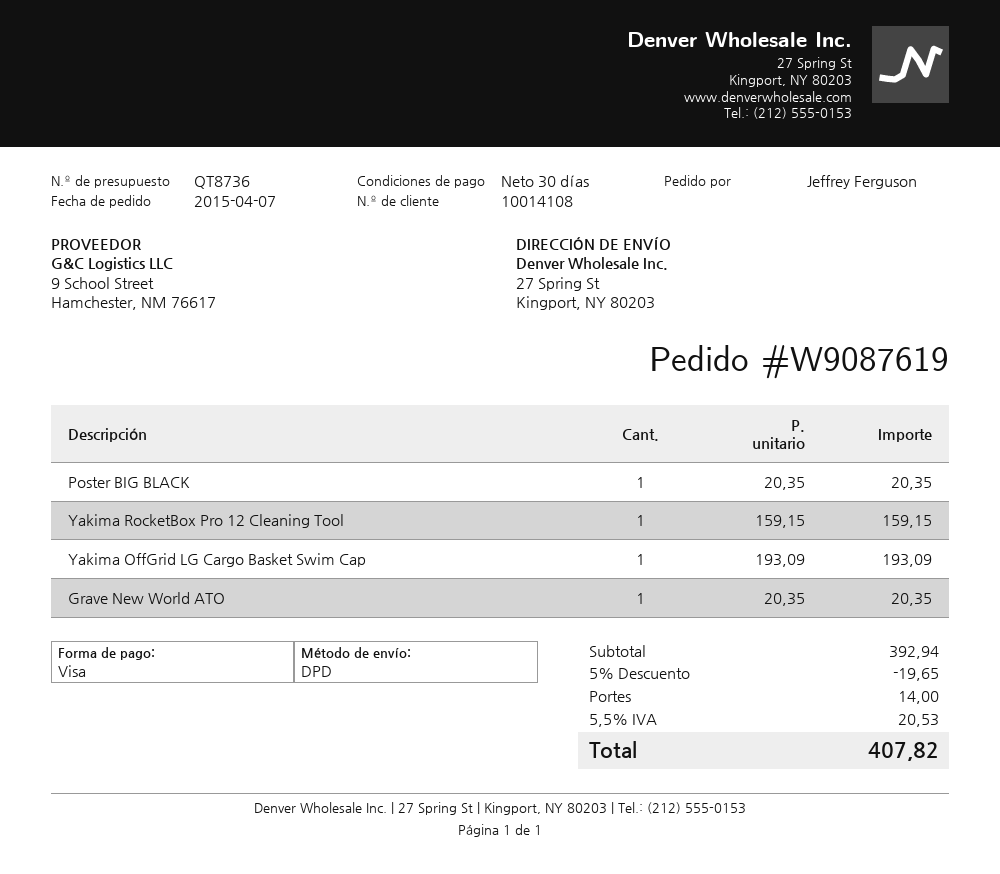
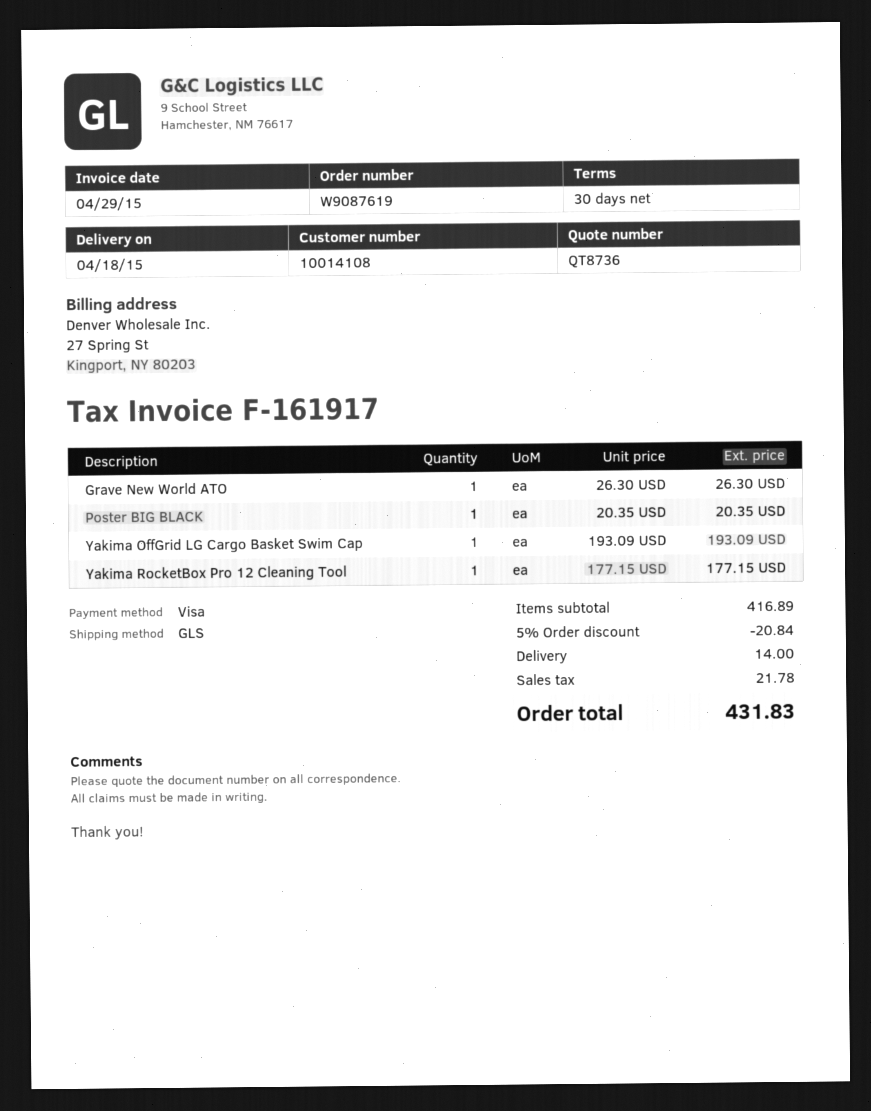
shipping method: DPD -> GLS
Yakima RocketBox Pro 12 Cleaning Tool: 1 x 159.15 = 159.15 -> 1 x 177.15 = 177.15
Grave New World ATO: 1 x 20.35 = 20.35 -> 1 x 26.30 = 26.30
subtotal: 392.94 -> 416.89
discount: 5% = 19.65 -> 5% = 20.84
tax: 20.53 -> 21.78
total: 407.82 -> 431.83

